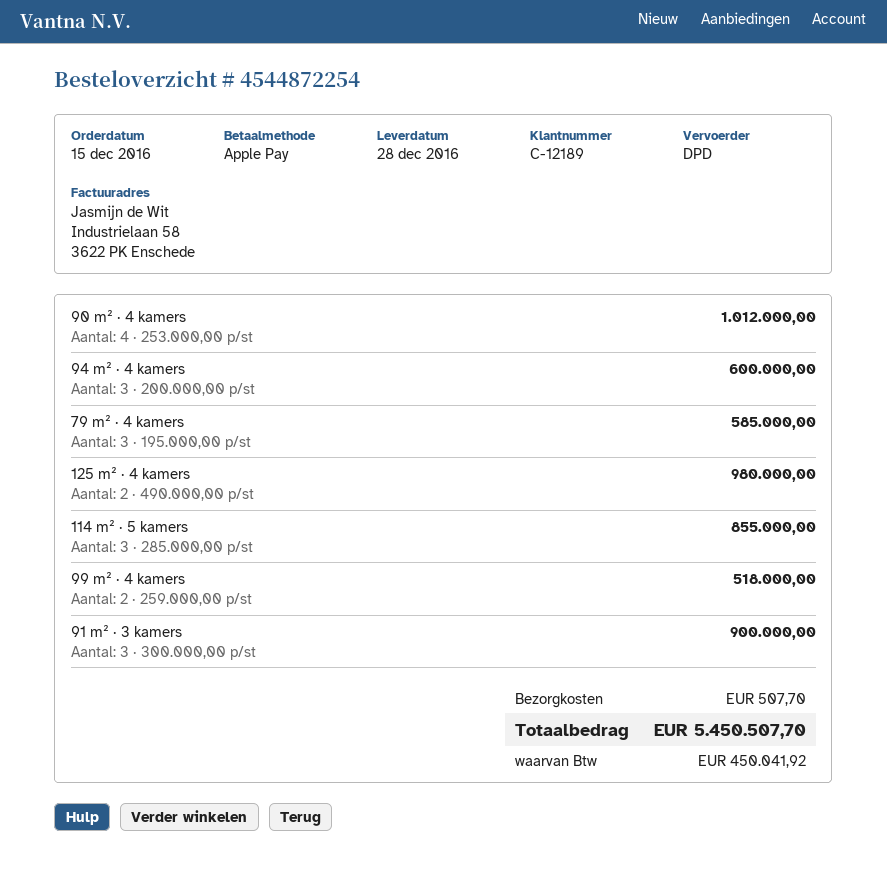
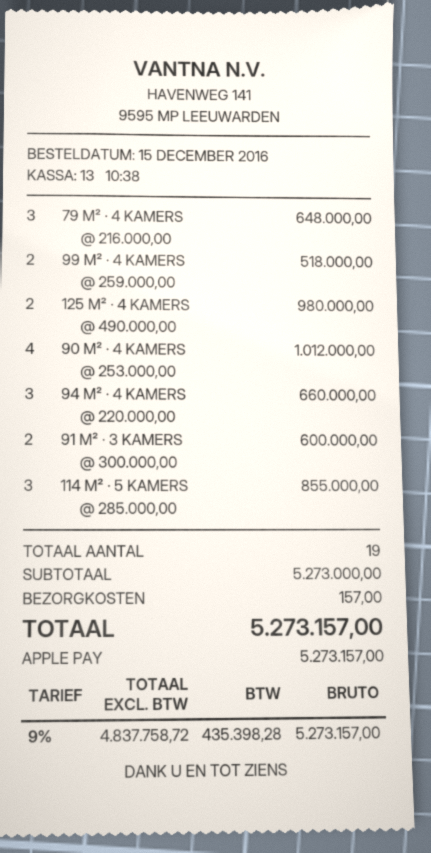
94 m² · 4 kamers: 3 x 200000.00 = 600000.00 -> 3 x 220000.00 = 660000.00
79 m² · 4 kamers: 3 x 195000.00 = 585000.00 -> 3 x 216000.00 = 648000.00
91 m² · 3 kamers: 3 x 300000.00 = 900000.00 -> 2 x 300000.00 = 600000.00
shipping: 507.70 -> 157.00
tax: 450041.92 -> 435398.28
total: 5450507.70 -> 5273157.00

